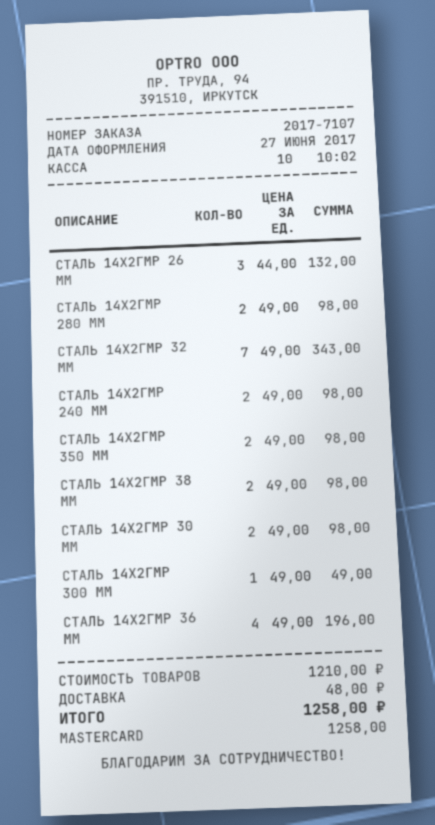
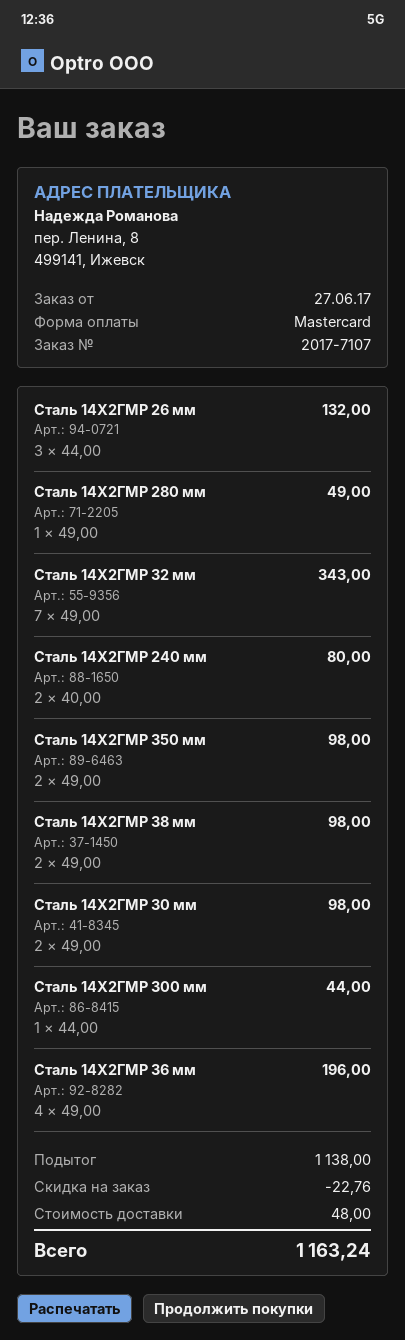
СТАЛЬ 14Х2ГМР 280 ММ: 2 x 49.00 = 98.00 -> 1 x 49.00 = 49.00
СТАЛЬ 14Х2ГМР 240 ММ: 2 x 49.00 = 98.00 -> 2 x 40.00 = 80.00
СТАЛЬ 14Х2ГМР 300 ММ: 1 x 49.00 = 49.00 -> 1 x 44.00 = 44.00
subtotal: 1210.00 -> 1138.00
discount: none -> 22.76
total: 1258.00 -> 1163.24

